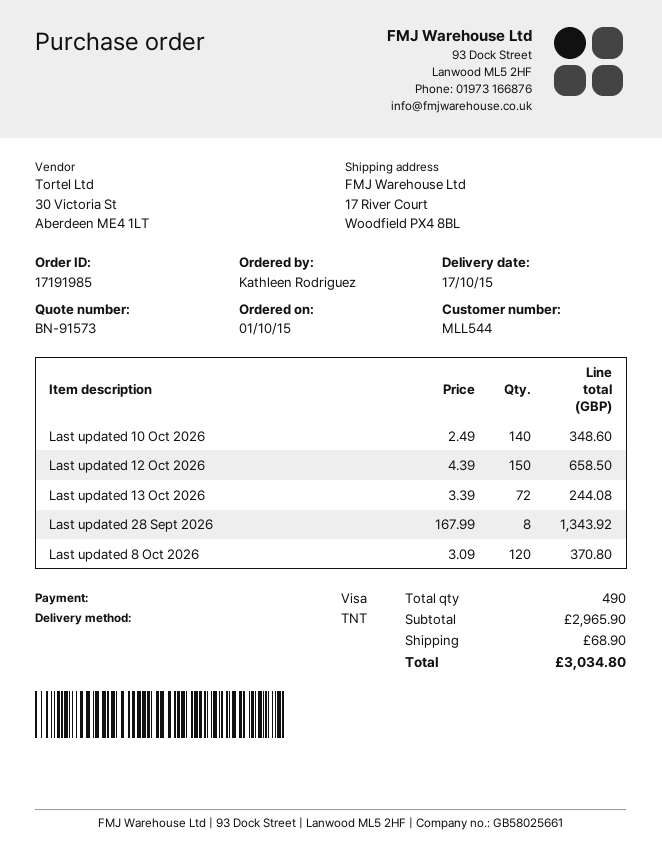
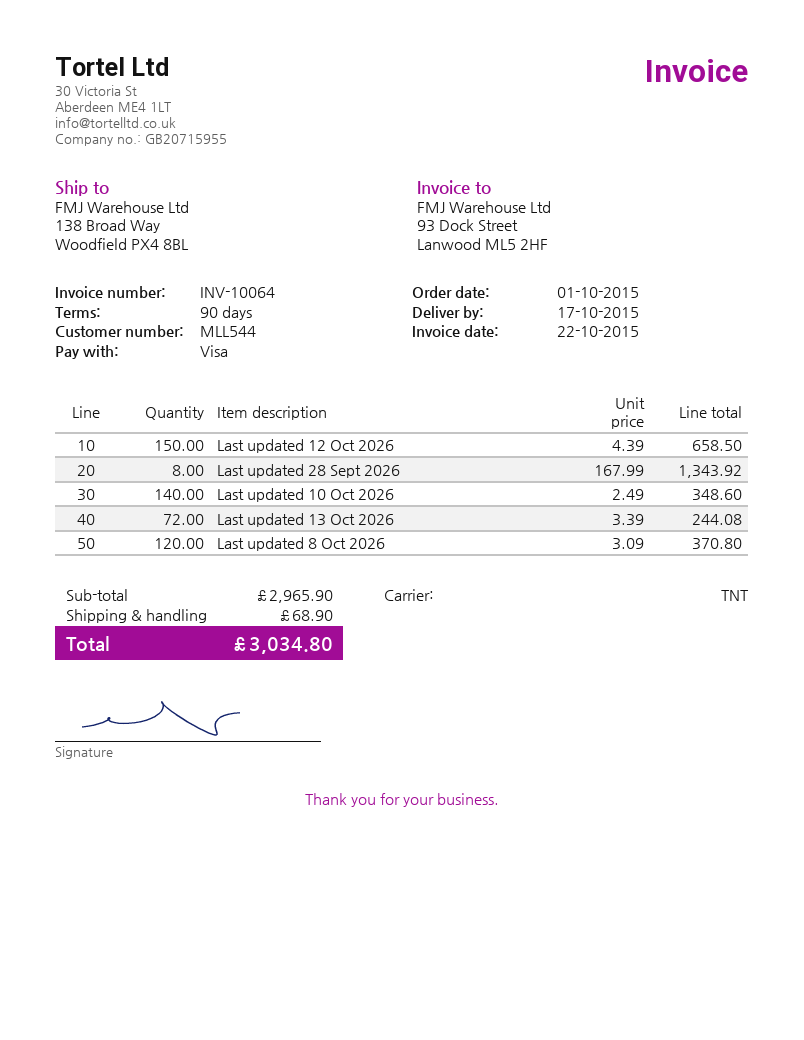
ship to: 17 River Court, Woodfield PX4 8BL -> 138 Broad Way, Woodfield PX4 8BL

